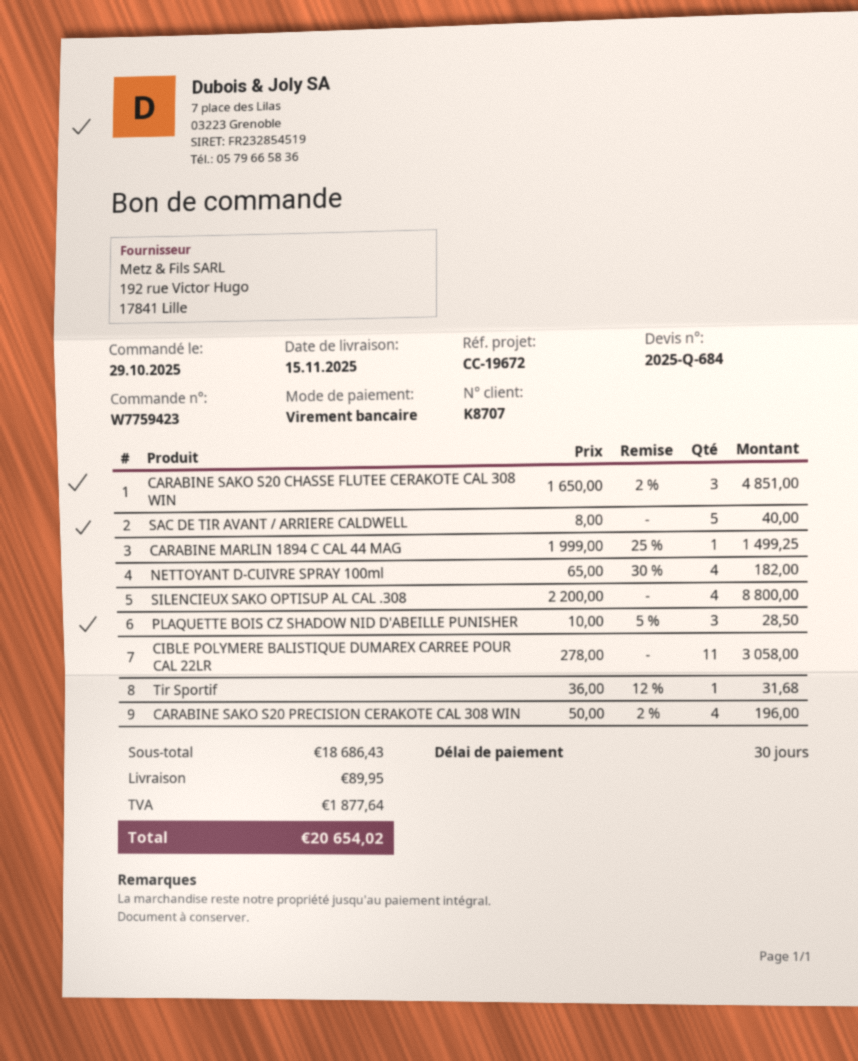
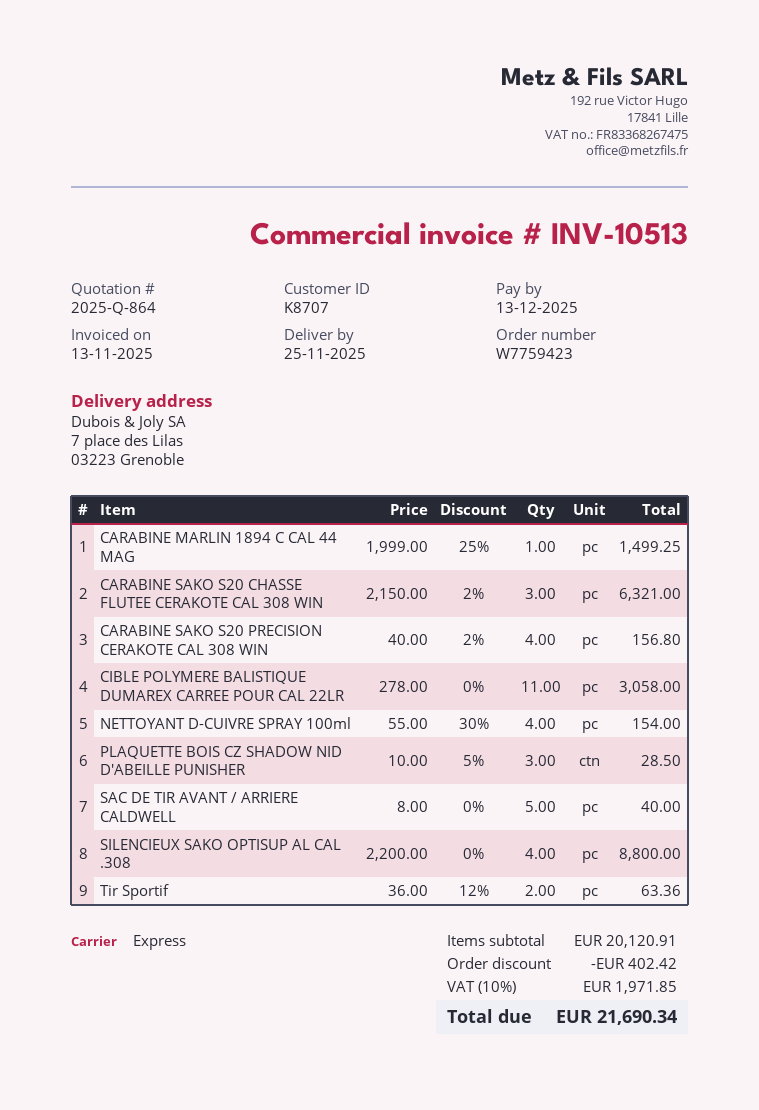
quote number: 2025-Q-684 -> 2025-Q-864
delivery date: 2025-11-15 -> 2025-11-25
CARABINE SAKO S20 CHASSE FLUTEE CERAKOTE CAL 308 WIN: 3 x 1650.00 - 2% = 4851.00 -> 3 x 2150.00 - 2% = 6321.00
NETTOYANT D-CUIVRE SPRAY 100ml: 4 x 65.00 - 30% = 182.00 -> 4 x 55.00 - 30% = 154.00
Tir Sportif: 1 x 36.00 - 12% = 31.68 -> 2 x 36.00 - 12% = 63.36
CARABINE SAKO S20 PRECISION CERAKOTE CAL 308 WIN: 4 x 50.00 - 2% = 196.00 -> 4 x 40.00 - 2% = 156.80
subtotal: 18686.43 -> 20120.91
discount: none -> 402.42
shipping: 89.95 -> none
tax: 1877.64 -> 1971.85
total: 20654.02 -> 21690.34

